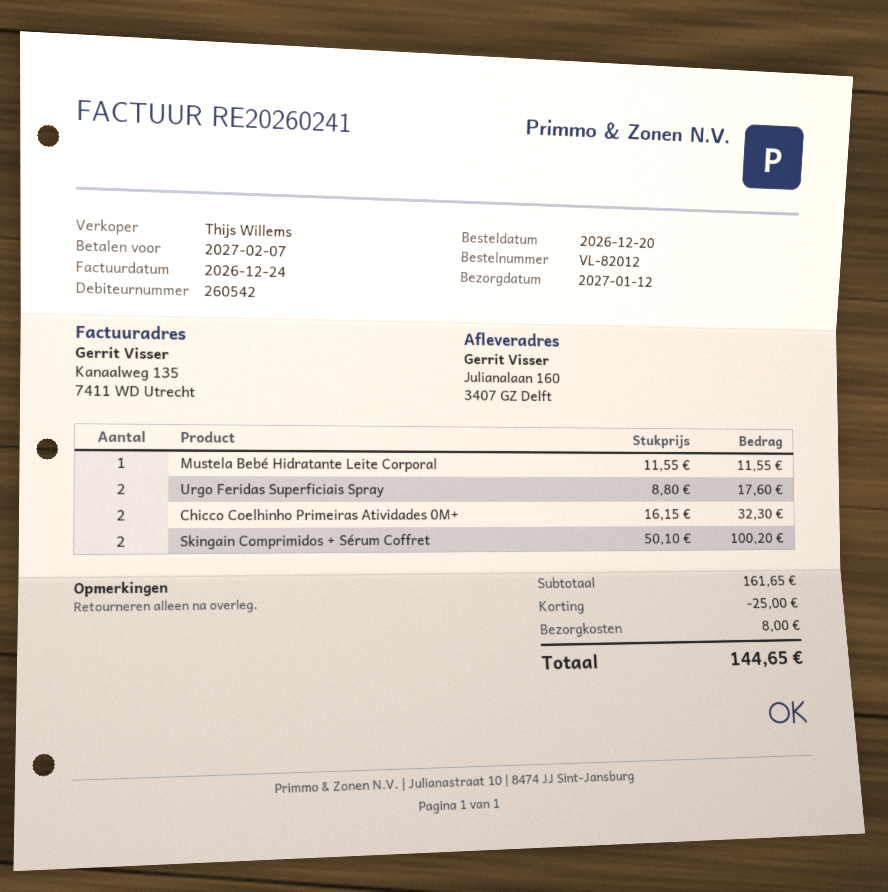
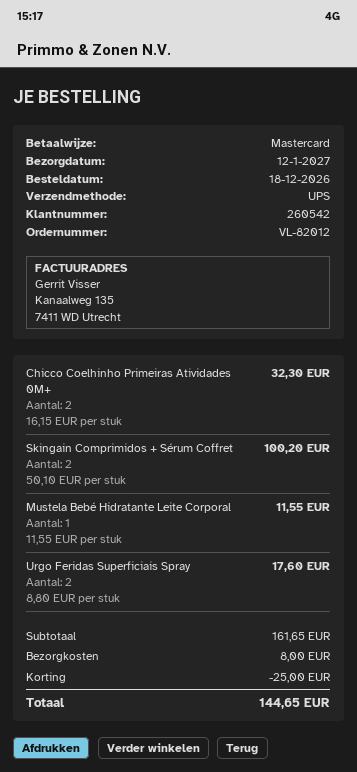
order date: 2026-12-20 -> 2026-12-18

